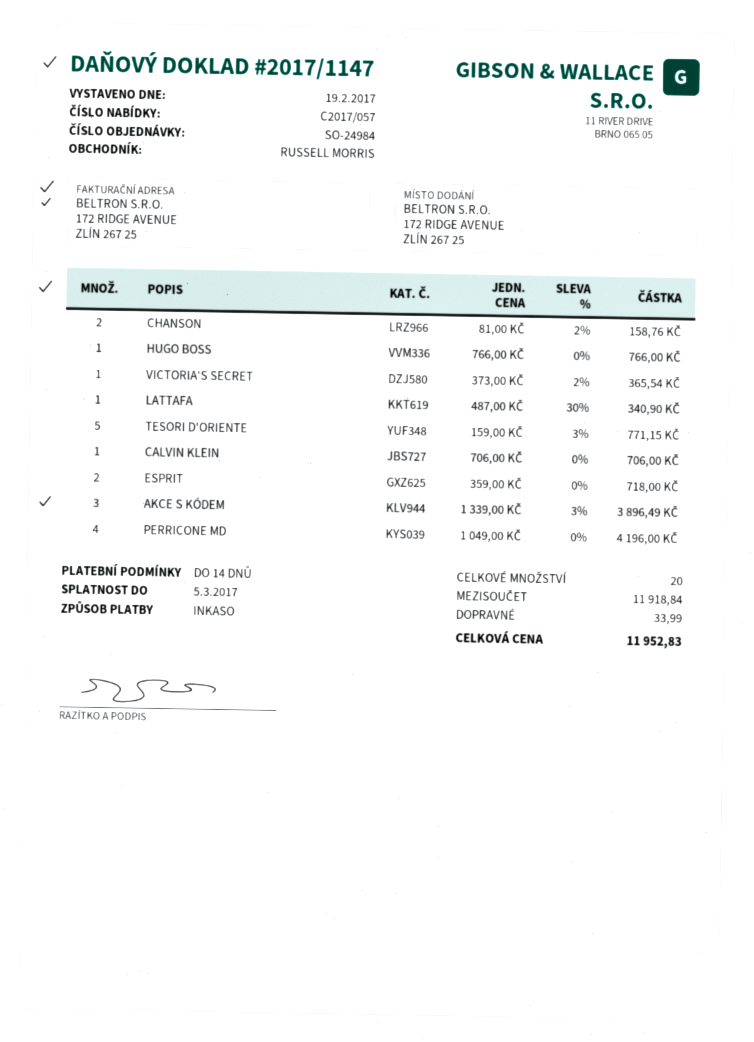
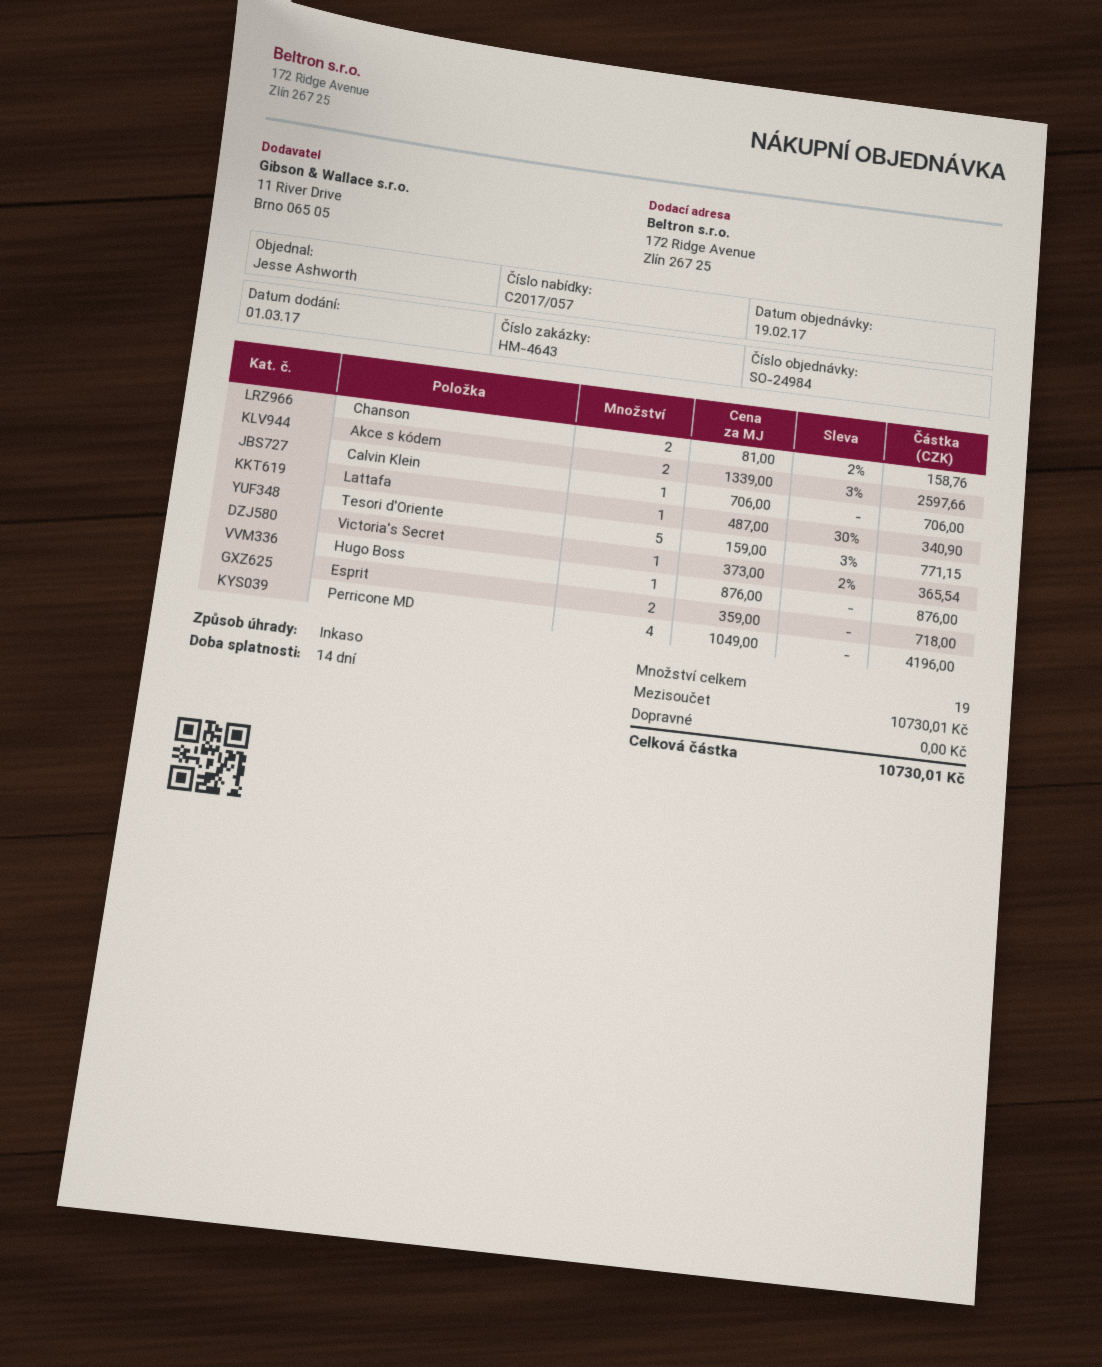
HUGO BOSS: 1 x 766.00 = 766.00 -> 1 x 876.00 = 876.00
AKCE S KÓDEM: 3 x 1339.00 - 3% = 3896.49 -> 2 x 1339.00 - 3% = 2597.66
total quantity: 20 -> 19
subtotal: 11918.84 -> 10730.01
shipping: 33.99 -> 0.00
total: 11952.83 -> 10730.01

